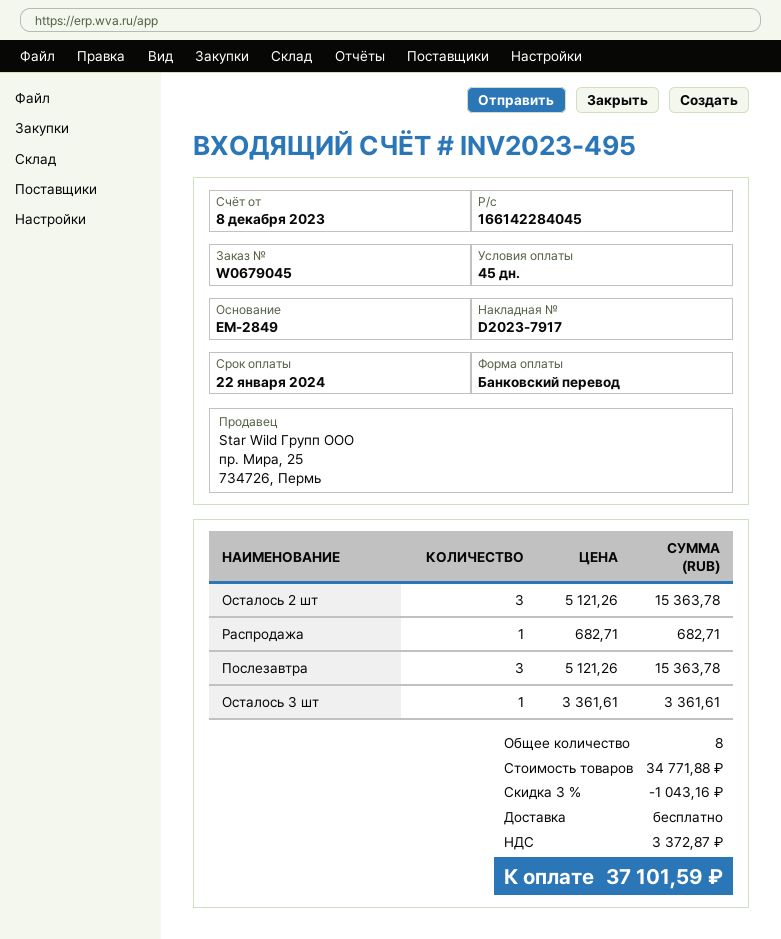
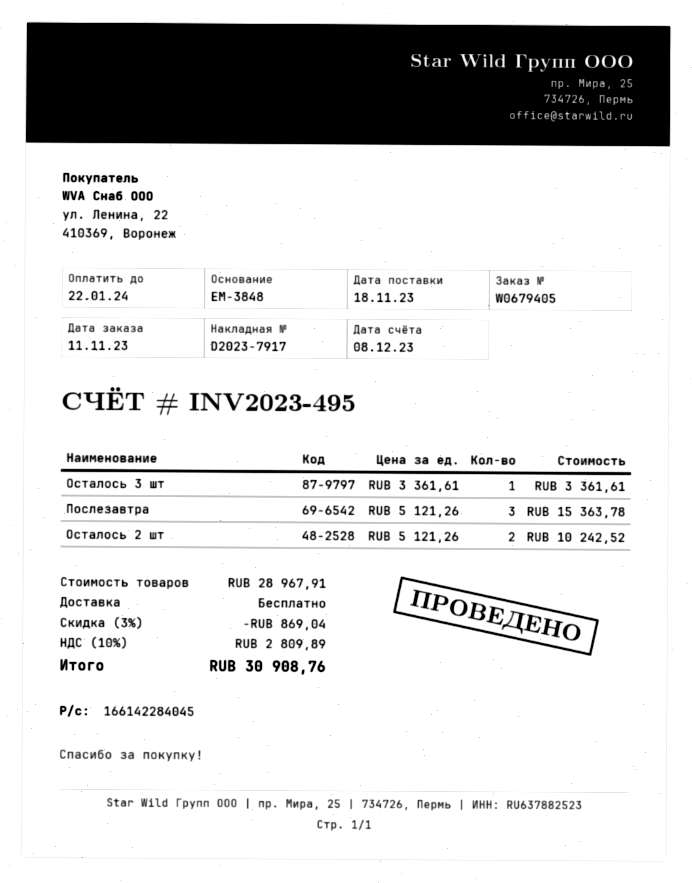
order number: W0679045 -> W0679405
reference: EM-2849 -> EM-3848
Осталось 2 шт: 3 x 5121.26 = 15363.78 -> 2 x 5121.26 = 10242.52
Распродажа: 1 x 682.71 = 682.71 -> none
subtotal: 34771.88 -> 28967.91
discount: 3% = 1043.16 -> 3% = 869.04
tax: 3372.87 -> 2809.89
total: 37101.59 -> 30908.76

